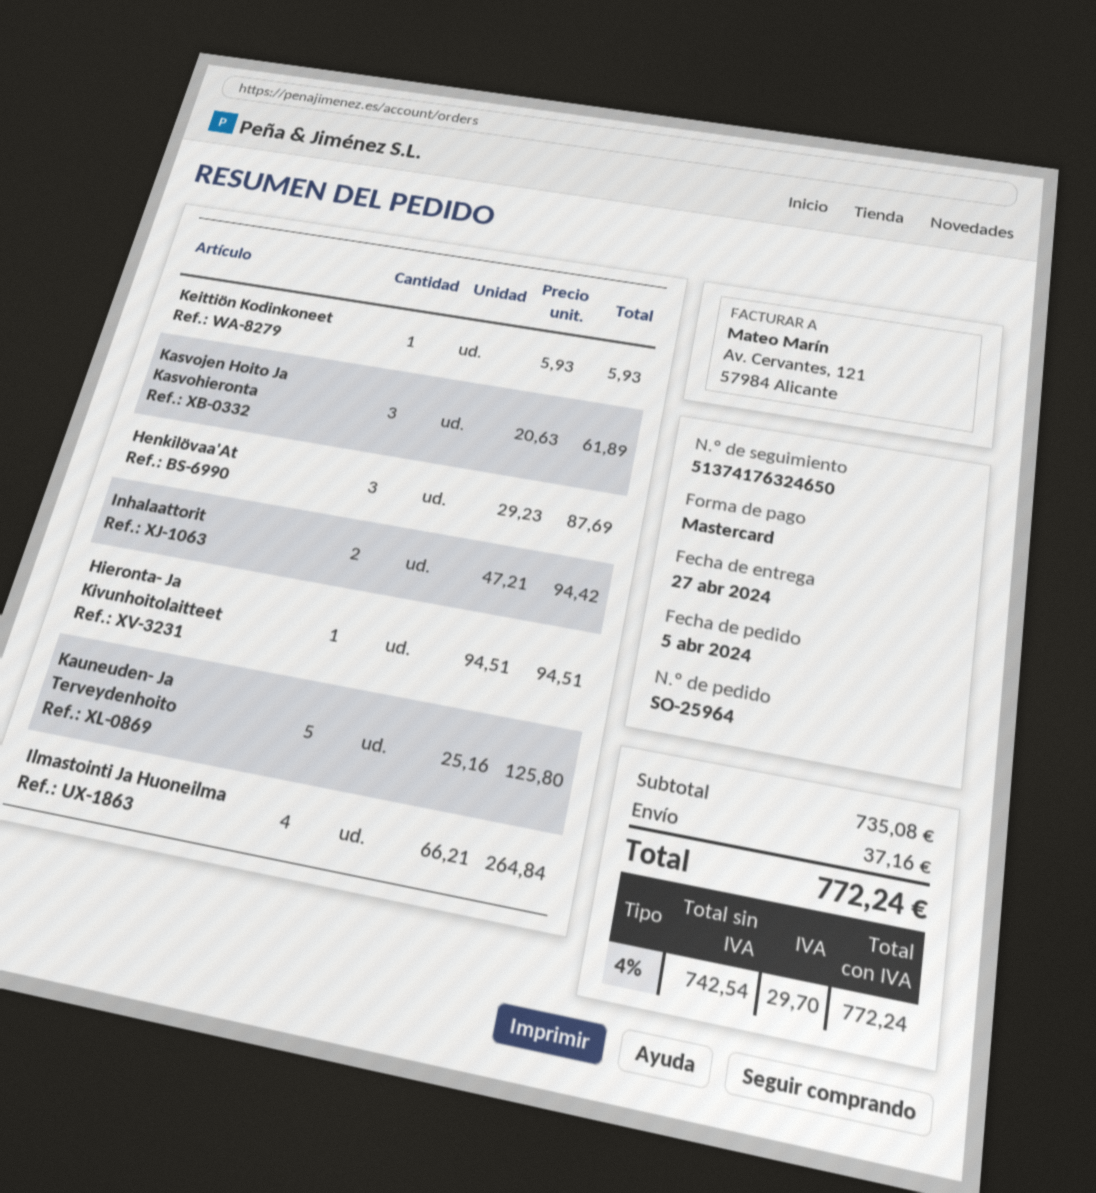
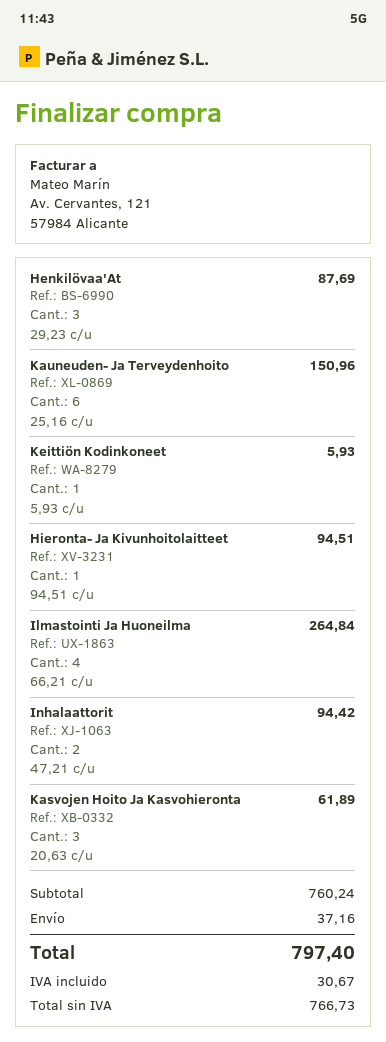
Kauneuden- Ja Terveydenhoito: 5 x 25.16 = 125.80 -> 6 x 25.16 = 150.96
subtotal: 735.08 -> 760.24
net: 742.54 -> 766.73
tax: 29.70 -> 30.67
total: 772.24 -> 797.40

